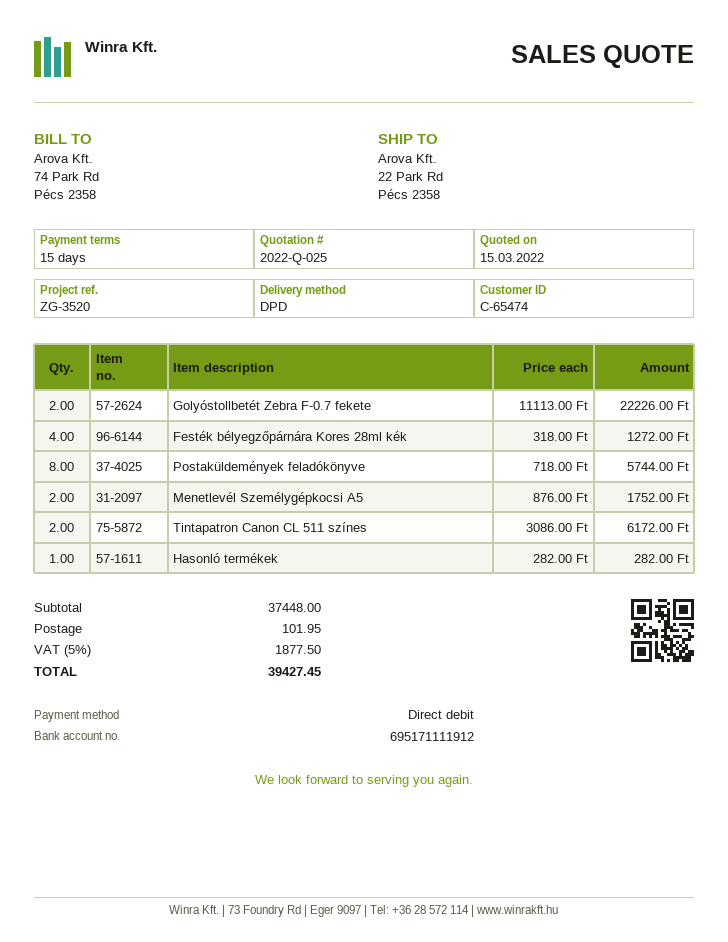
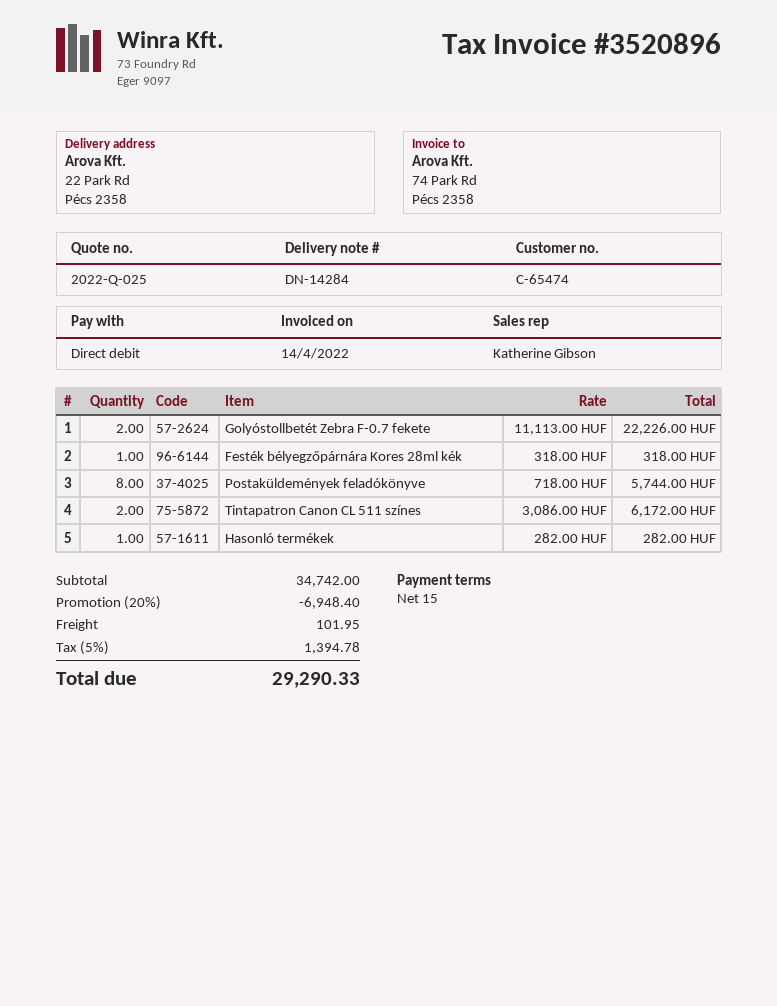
Festék bélyegzőpárnára Kores 28ml kék: 4 x 318.00 = 1272.00 -> 1 x 318.00 = 318.00
Menetlevél Személygépkocsi A5: 2 x 876.00 = 1752.00 -> none
subtotal: 37448.00 -> 34742.00
discount: none -> 20% = 6948.40
tax: 5% = 1877.50 -> 5% = 1394.78
total: 39427.45 -> 29290.33

